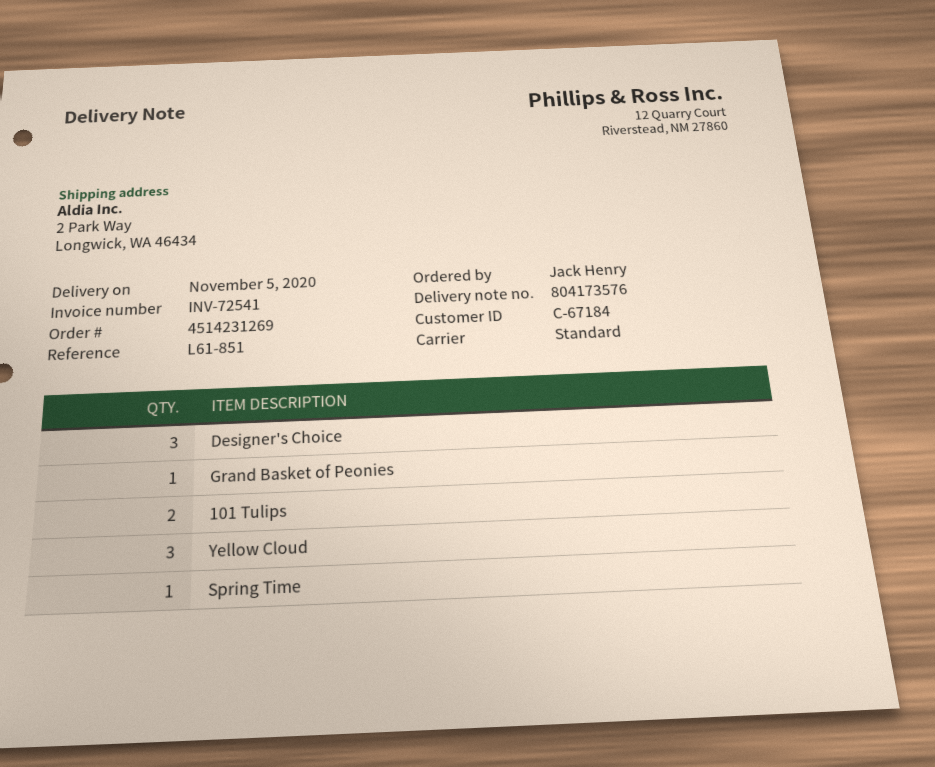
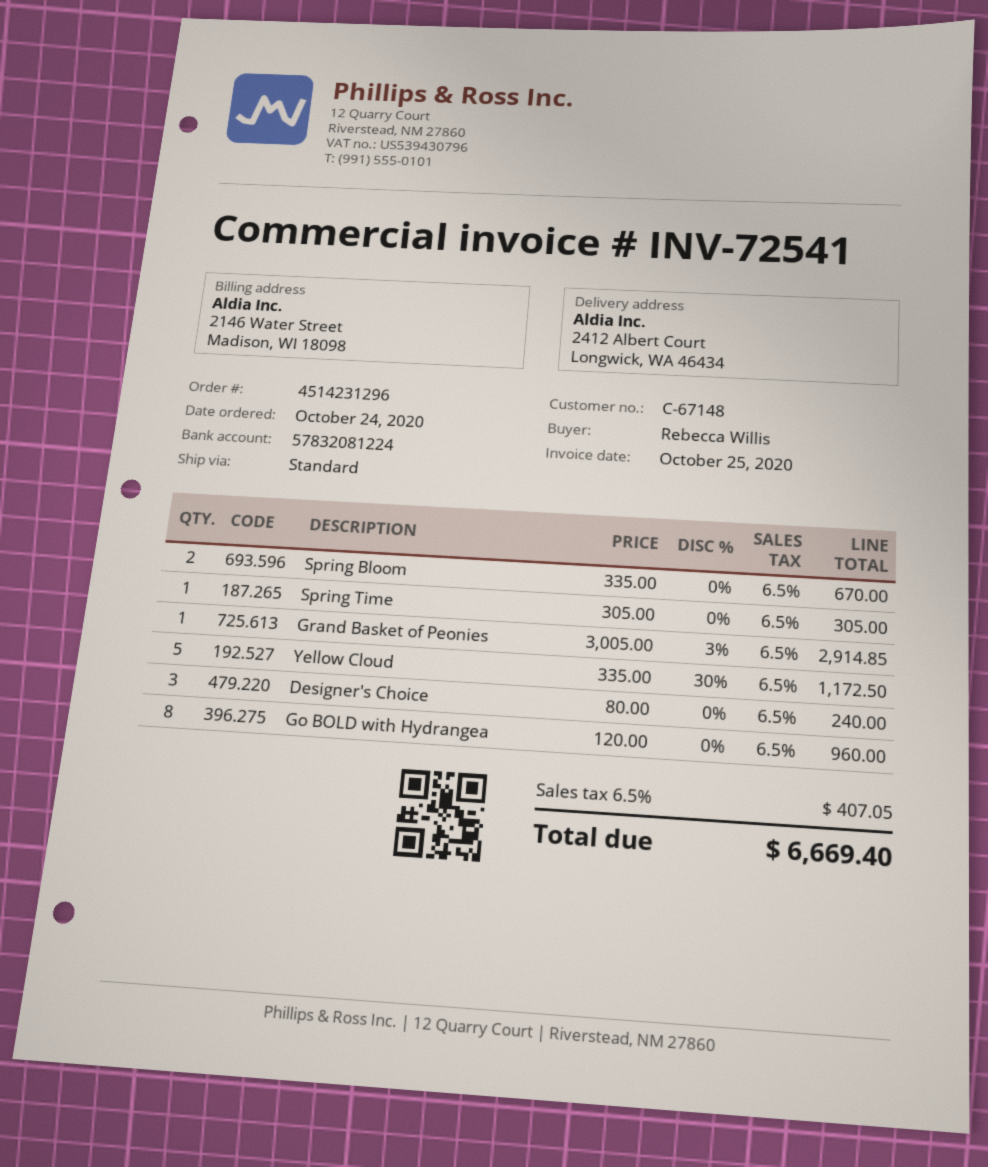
order number: 4514231269 -> 4514231296
customer number: C-67184 -> C-67148
ordered by: Jack Henry -> Rebecca Willis
ship to: 2 Park Way, Longwick, WA 46434 -> 2412 Albert Court, Longwick, WA 46434
101 Tulips: 2 -> none
Yellow Cloud: 3 -> 5
Spring Bloom: none -> 2
Go BOLD with Hydrangea: none -> 8

